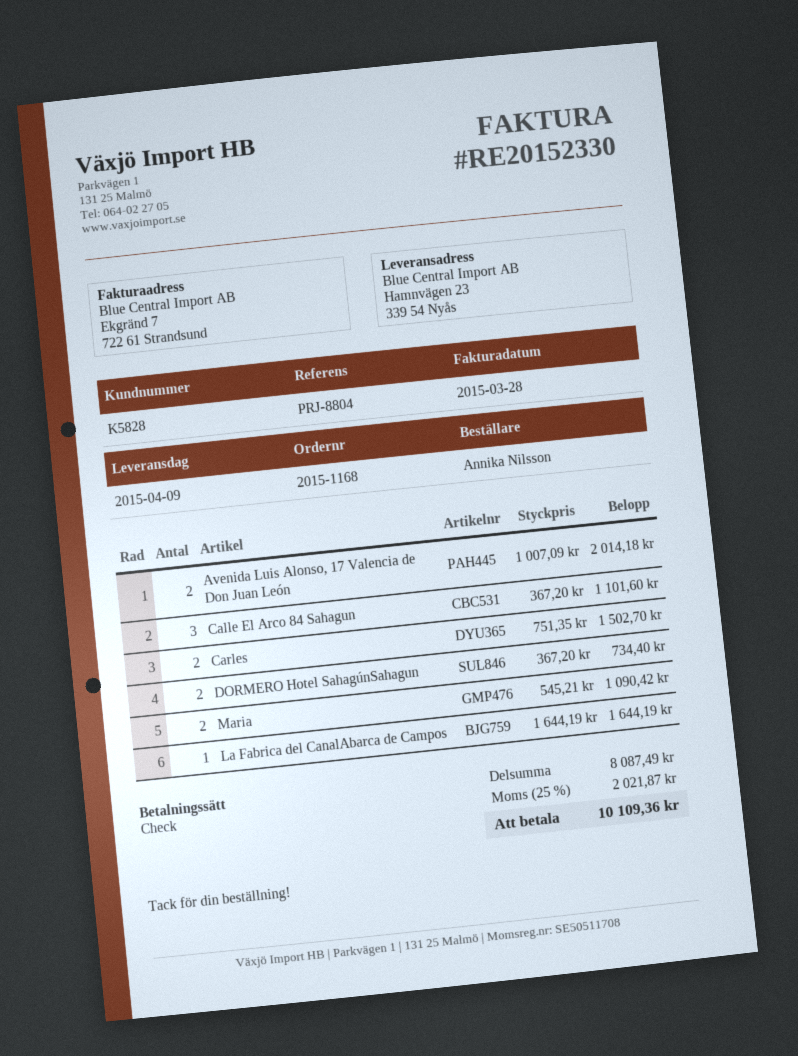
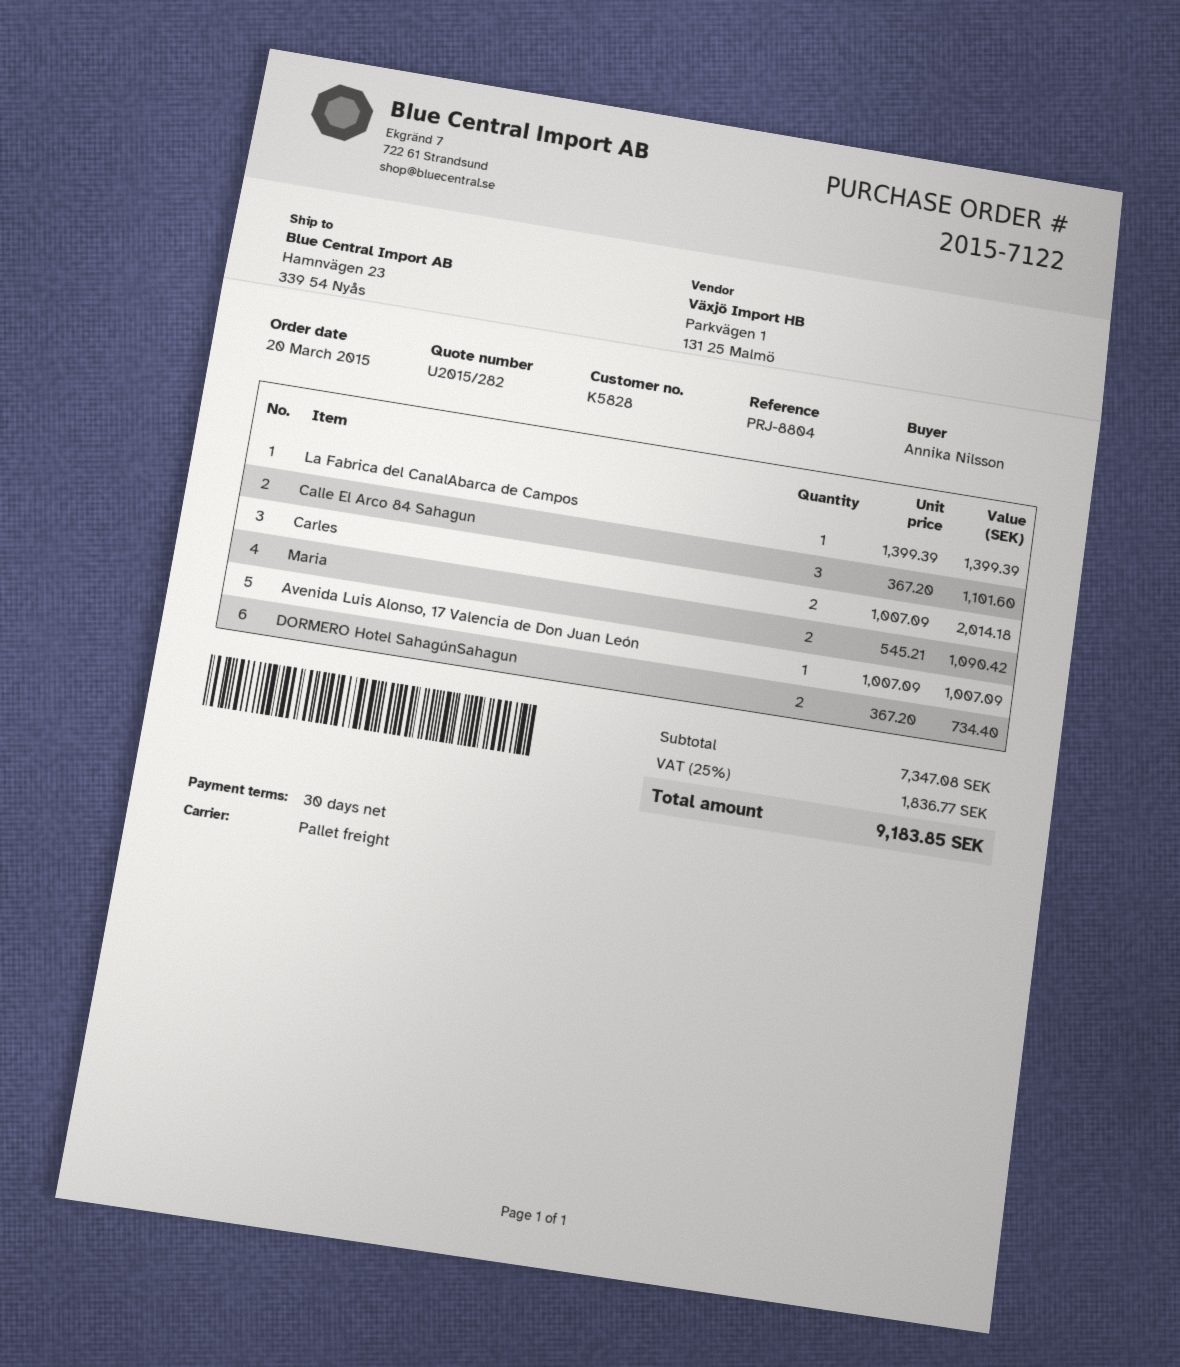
order number: 2015-1168 -> 2015-7122
Avenida Luis Alonso, 17 Valencia de Don Juan León: 2 x 1007.09 = 2014.18 -> 1 x 1007.09 = 1007.09
Carles: 2 x 751.35 = 1502.70 -> 2 x 1007.09 = 2014.18
La Fabrica del CanalAbarca de Campos: 1 x 1644.19 = 1644.19 -> 1 x 1399.39 = 1399.39
subtotal: 8087.49 -> 7347.08
tax: 25% = 2021.87 -> 25% = 1836.77
total: 10109.36 -> 9183.85

